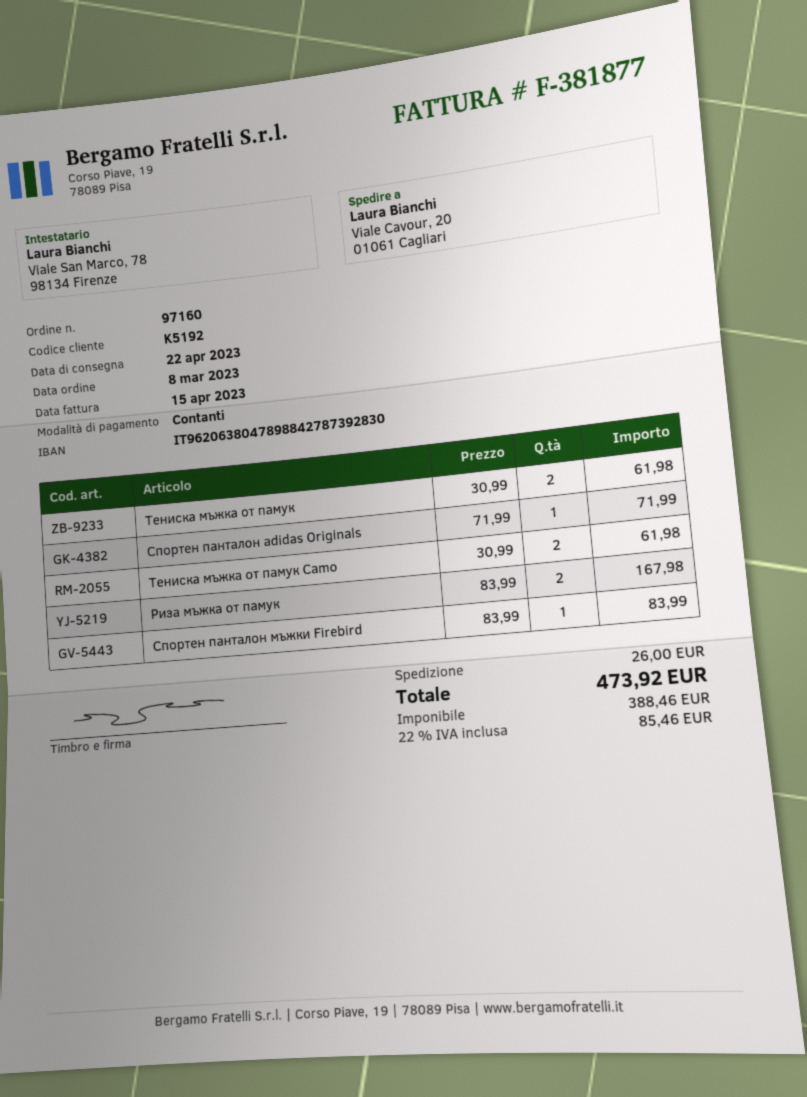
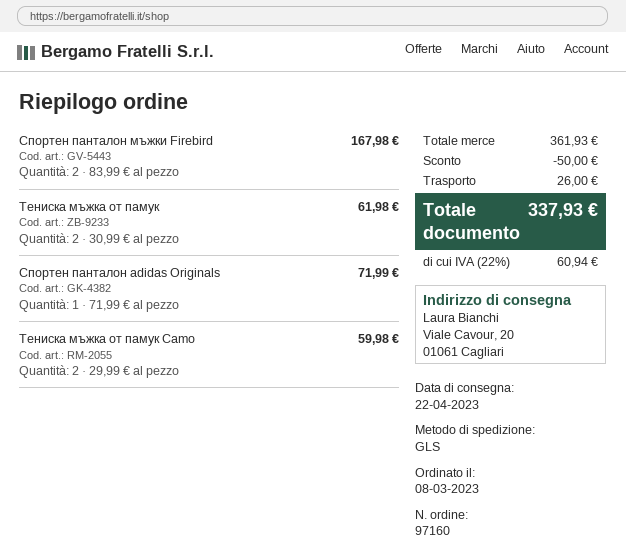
Тениска мъжка от памук Camo: 2 x 30.99 = 61.98 -> 2 x 29.99 = 59.98
Риза мъжка от памук: 2 x 83.99 = 167.98 -> none
Спортен панталон мъжки Firebird: 1 x 83.99 = 83.99 -> 2 x 83.99 = 167.98
discount: none -> 50.00
tax: 22% = 85.46 -> 22% = 60.94
total: 473.92 -> 337.93

